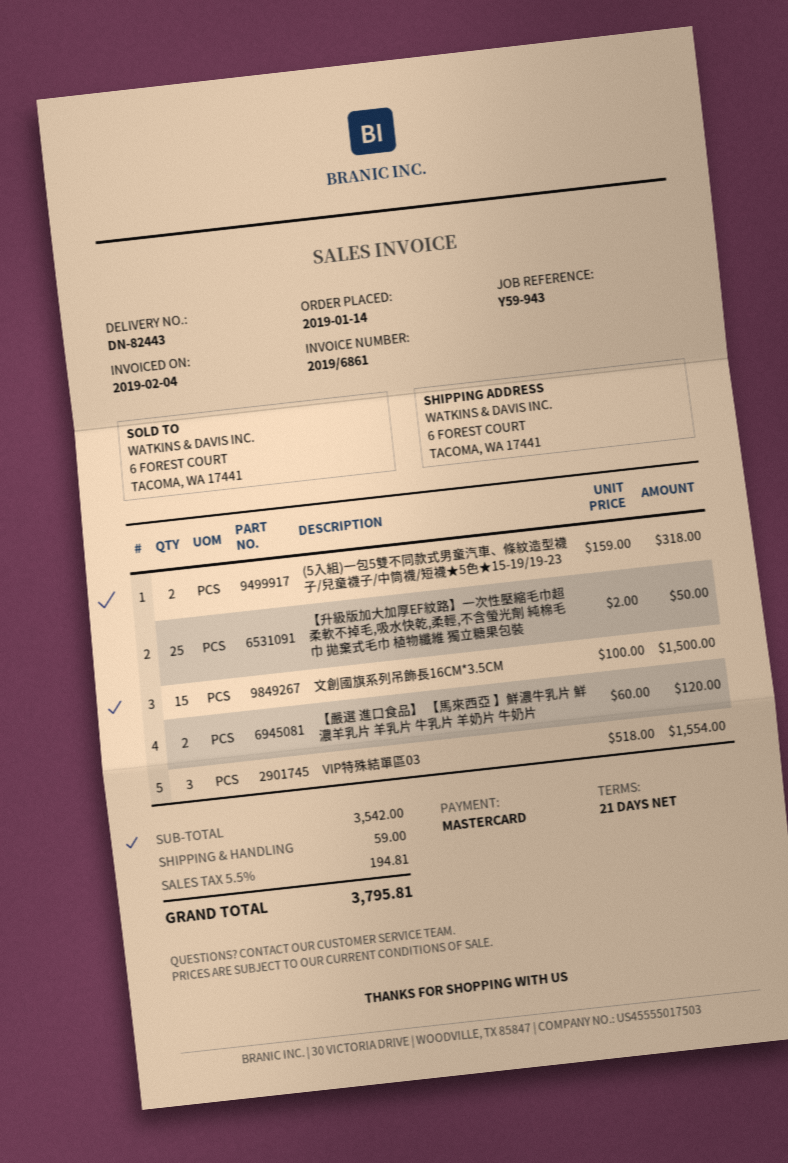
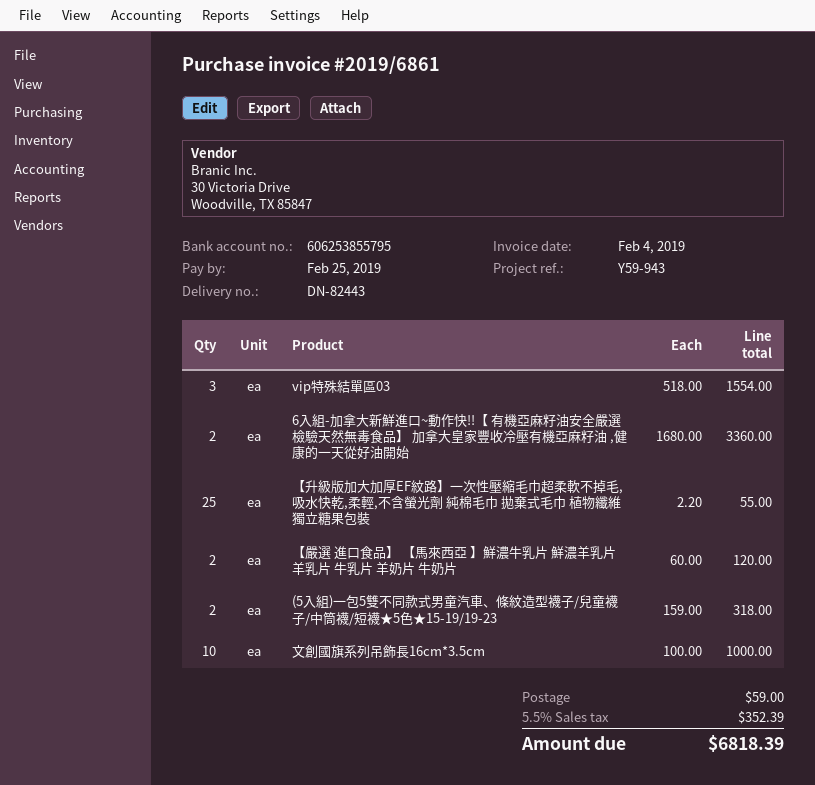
【升級版加大加厚EF紋路】一次性壓縮毛巾超柔軟不掉毛,吸水快乾,柔輕,不含螢光劑 純棉毛巾 拋棄式毛巾 植物纖維 獨立糖果包裝: 25 x 2.00 = 50.00 -> 25 x 2.20 = 55.00
文創國旗系列吊飾長16CM*3.5CM: 15 x 100.00 = 1500.00 -> 10 x 100.00 = 1000.00
6入組-加拿大新鮮進口~動作快!!【 有機亞麻籽油安全嚴選檢驗天然無毒食品】 加拿大皇家豐收冷壓有機亞麻籽油 ,健康的一天從好油開始: none -> 2 x 1680.00 = 3360.00
tax: 5.5% = 194.81 -> 5.5% = 352.39
total: 3795.81 -> 6818.39

